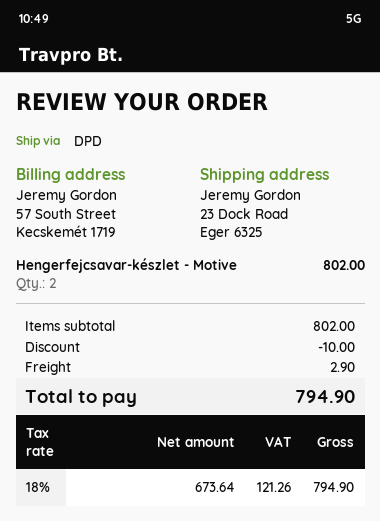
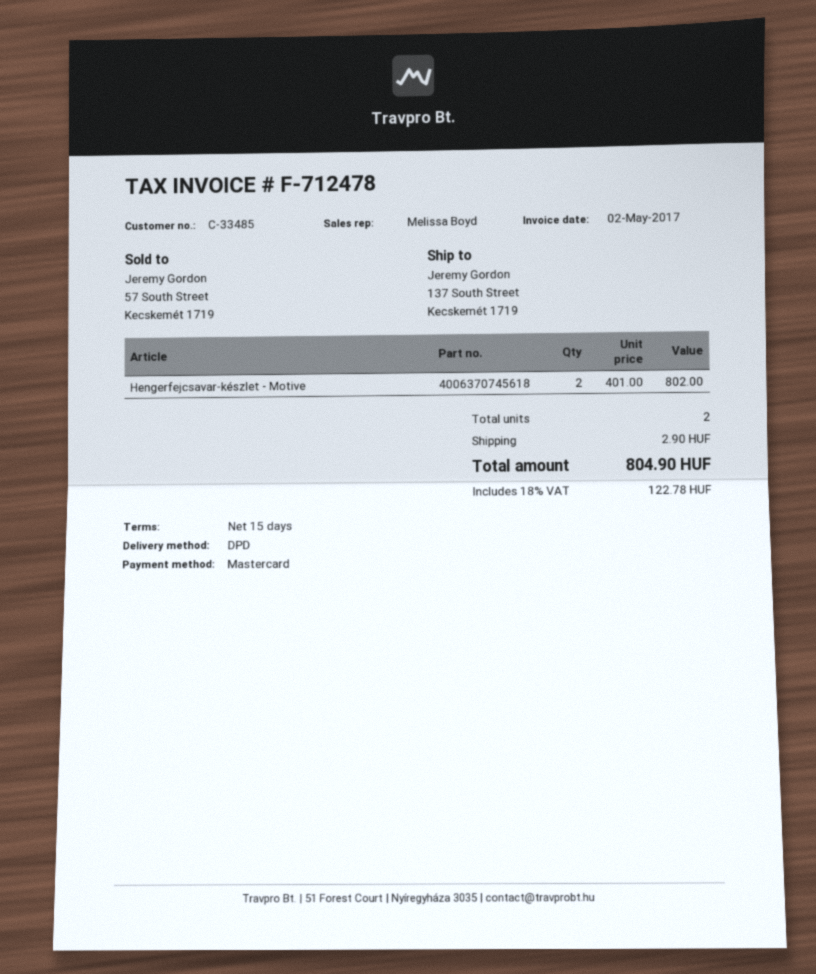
ship to: 23 Dock Road, Eger 6325 -> 137 South Street, Kecskemét 1719
discount: 10.00 -> none
tax: 18% = 121.26 -> 18% = 122.78
total: 794.90 -> 804.90

